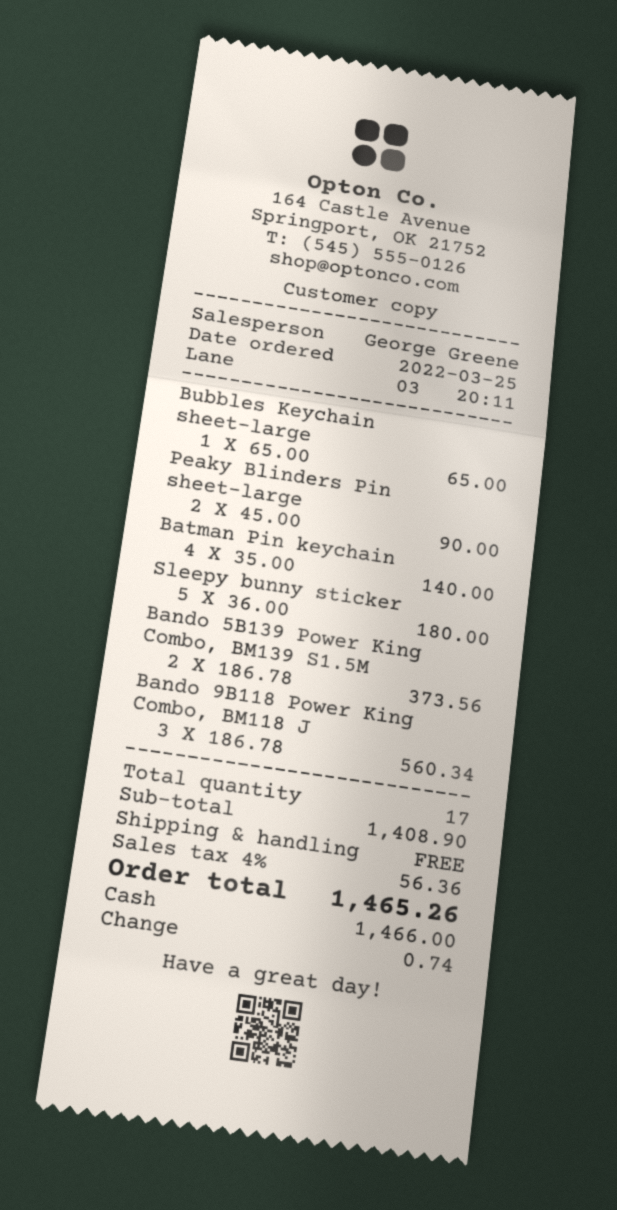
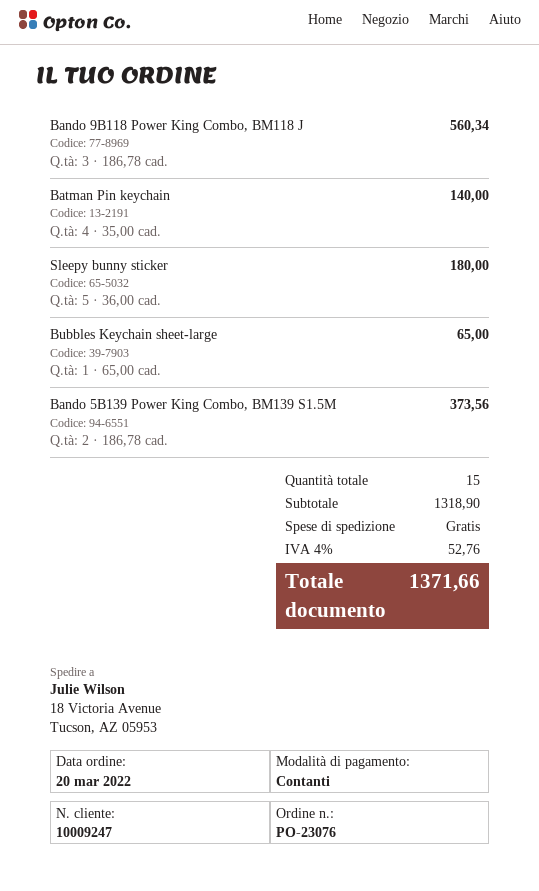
order date: 2022-03-25 -> 2022-03-20
Peaky Blinders Pin sheet-large: 2 x 45.00 = 90.00 -> none
total quantity: 17 -> 15
subtotal: 1408.90 -> 1318.90
tax: 4% = 56.36 -> 4% = 52.76
total: 1465.26 -> 1371.66

